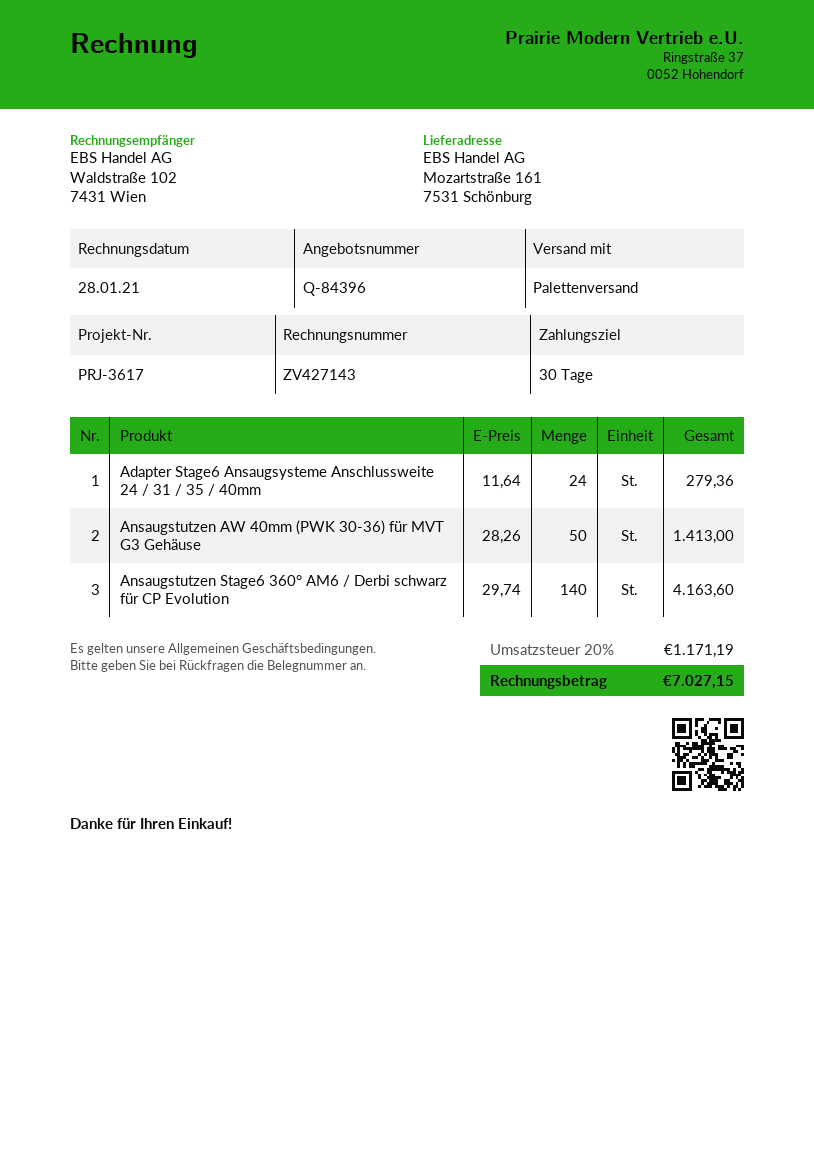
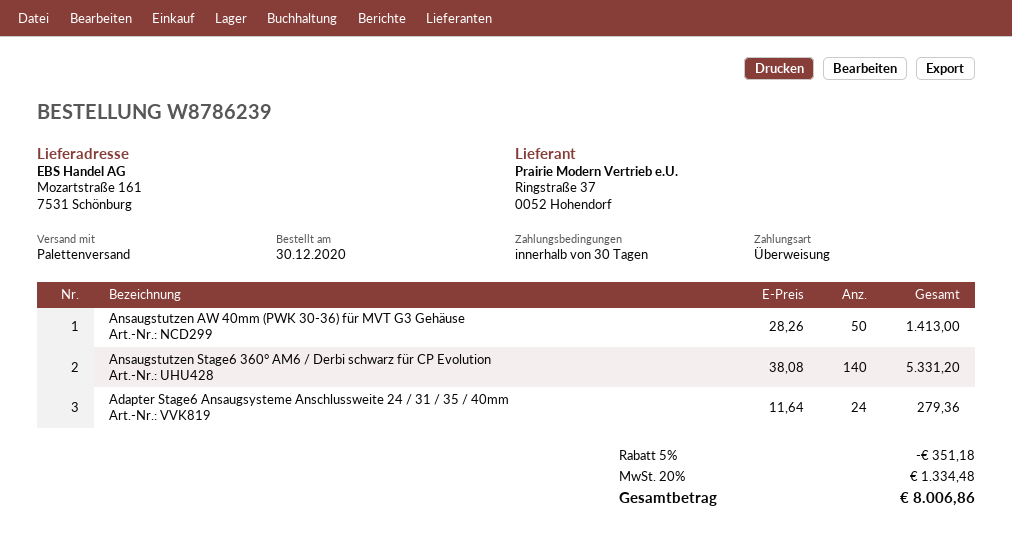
Ansaugstutzen Stage6 360° AM6 / Derbi schwarz für CP Evolution: 140 x 29.74 = 4163.60 -> 140 x 38.08 = 5331.20
discount: none -> 5% = 351.18
tax: 20% = 1171.19 -> 20% = 1334.48
total: 7027.15 -> 8006.86

